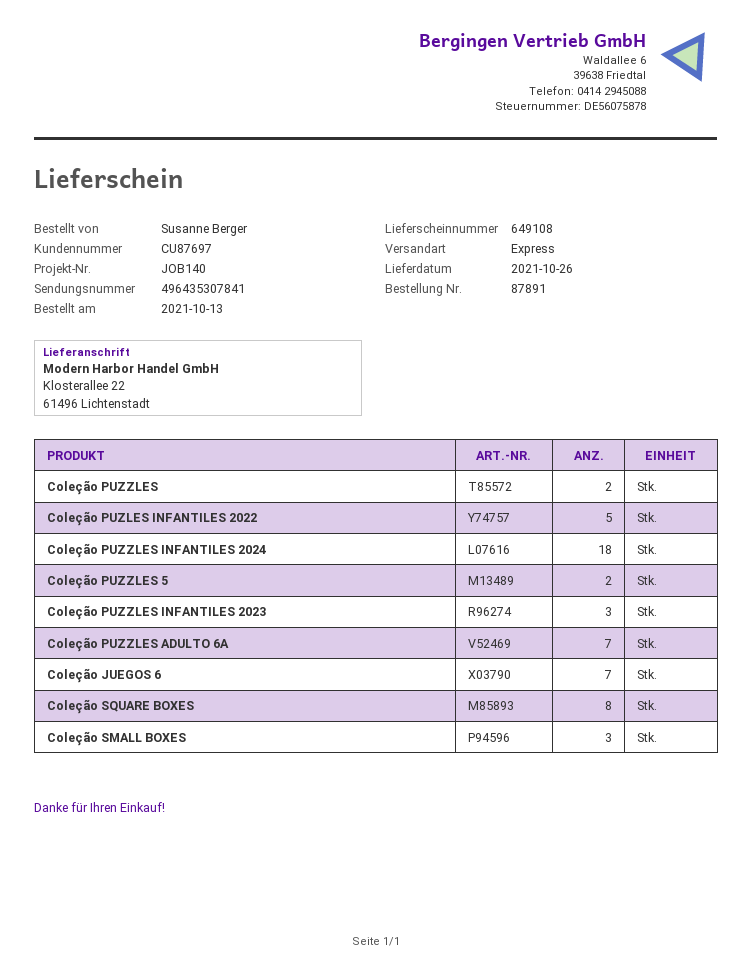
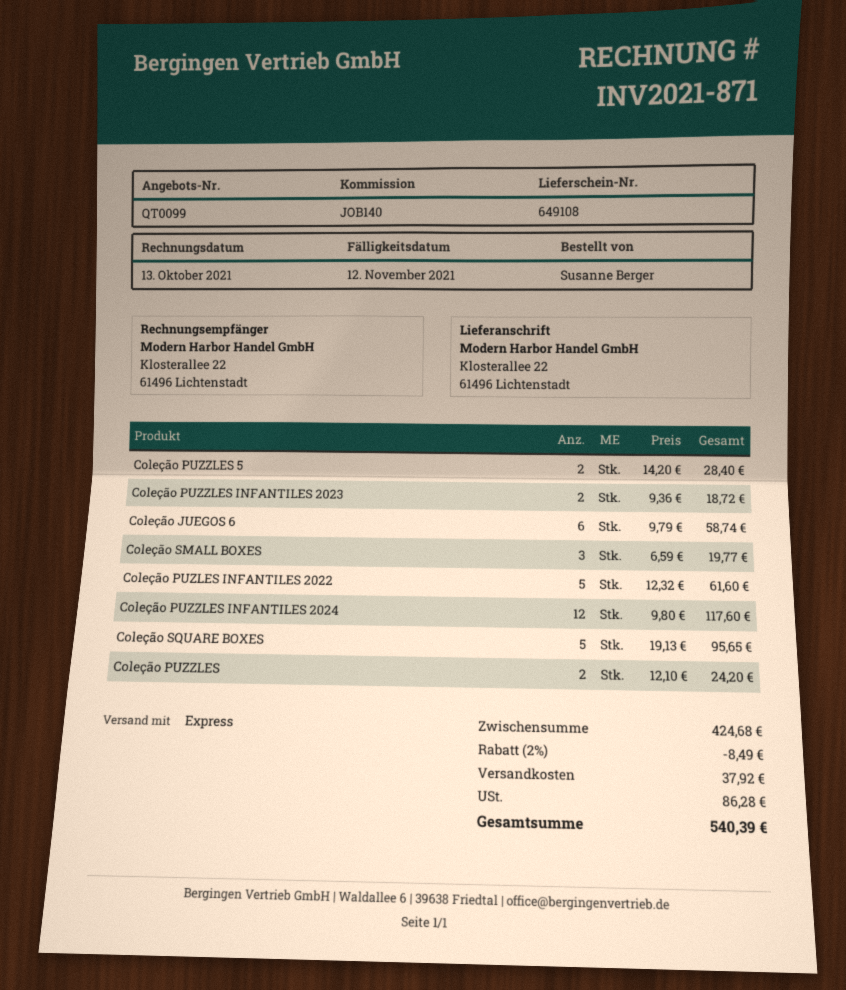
Coleção PUZZLES INFANTILES 2024: 18 -> 12
Coleção PUZZLES INFANTILES 2023: 3 -> 2
Coleção PUZZLES ADULTO 6A: 7 -> none
Coleção JUEGOS 6: 7 -> 6
Coleção SQUARE BOXES: 8 -> 5

